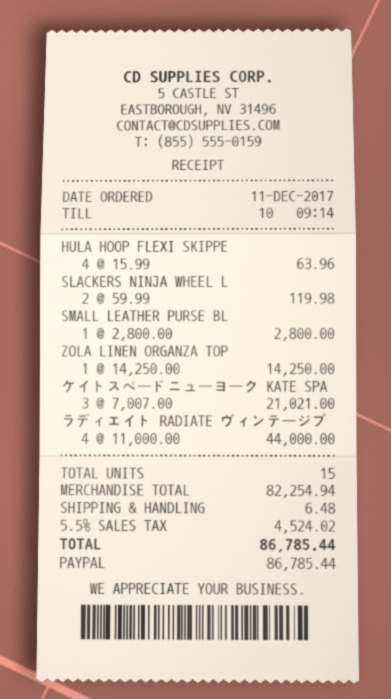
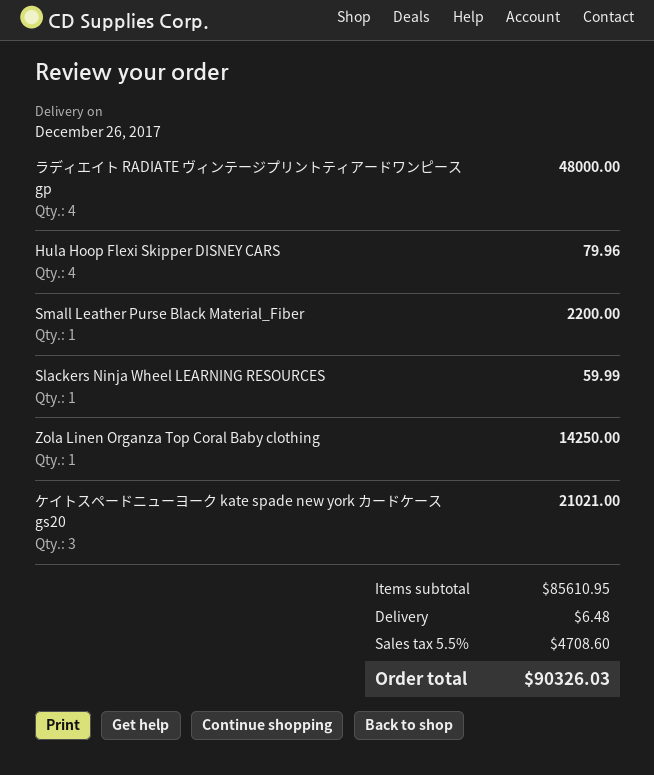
HULA HOOP FLEXI SKIPPE: 4 for 63.96 -> 4 for 79.96
SLACKERS NINJA WHEEL L: 2 for 119.98 -> 1 for 59.99
SMALL LEATHER PURSE BL: 1 for 2800.00 -> 1 for 2200.00
ラディエイト RADIATE ヴィンテージプ: 4 for 44000.00 -> 4 for 48000.00
subtotal: 82254.94 -> 85610.95
tax: 5.5% = 4524.02 -> 5.5% = 4708.60
total: 86785.44 -> 90326.03

